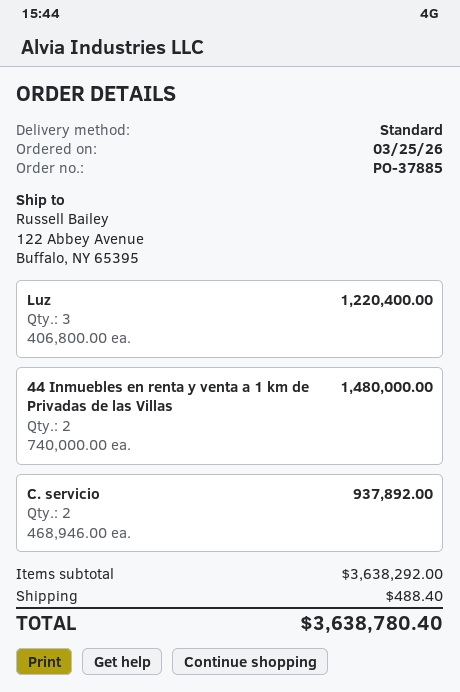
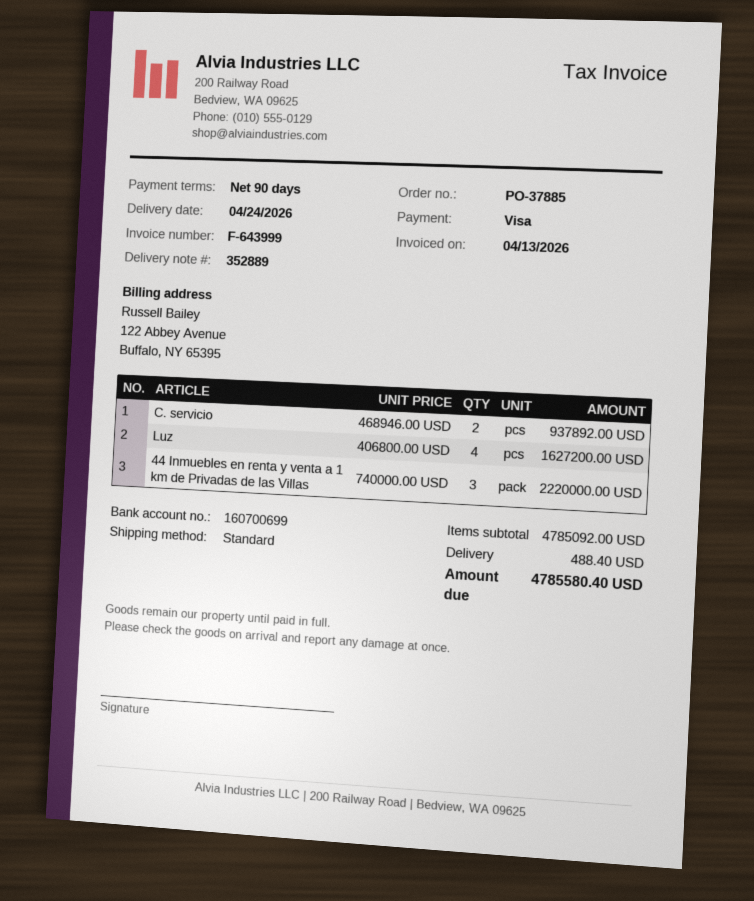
Luz: 3 x 406800.00 = 1220400.00 -> 4 x 406800.00 = 1627200.00
44 Inmuebles en renta y venta a 1 km de Privadas de las Villas: 2 x 740000.00 = 1480000.00 -> 3 x 740000.00 = 2220000.00
subtotal: 3638292.00 -> 4785092.00
total: 3638780.40 -> 4785580.40

